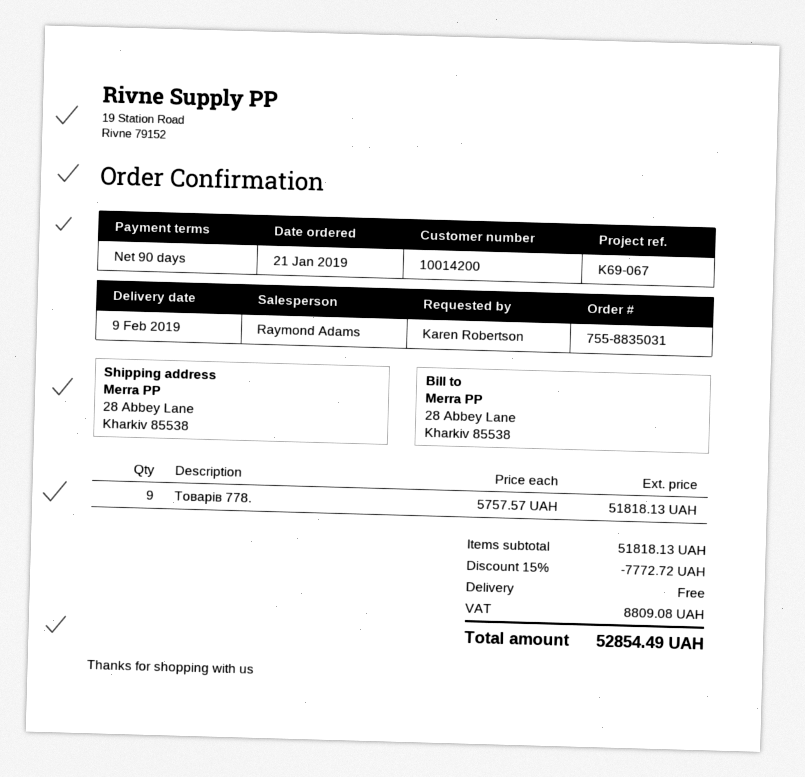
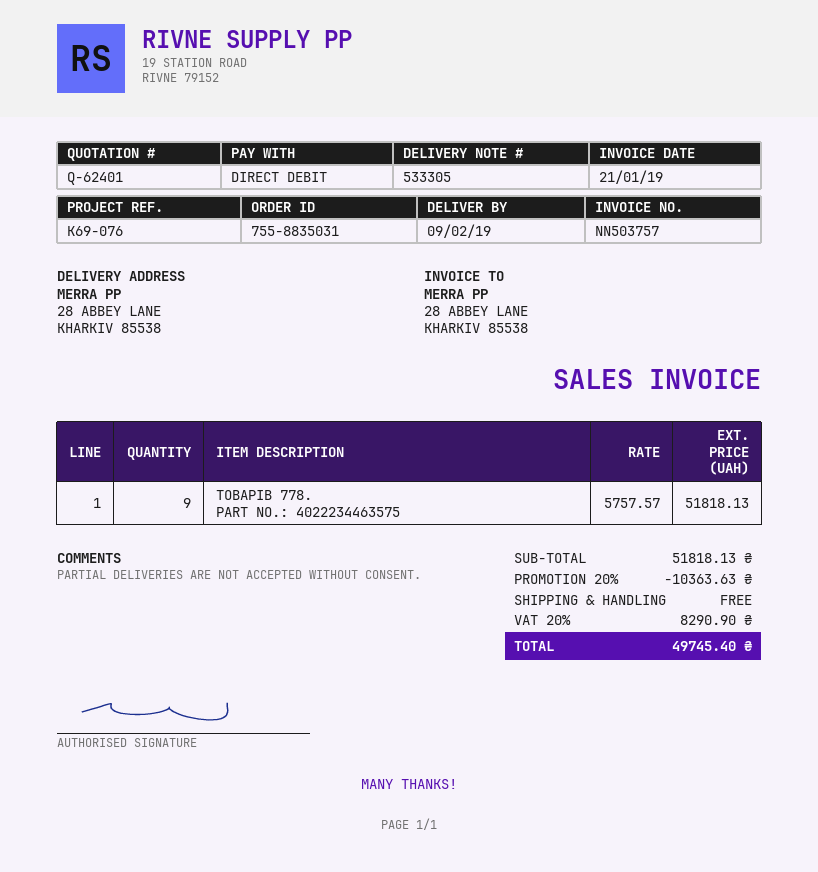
reference: K69-067 -> K69-076
discount: 15% = 7772.72 -> 20% = 10363.63
tax: 8809.08 -> 8290.90
total: 52854.49 -> 49745.40

